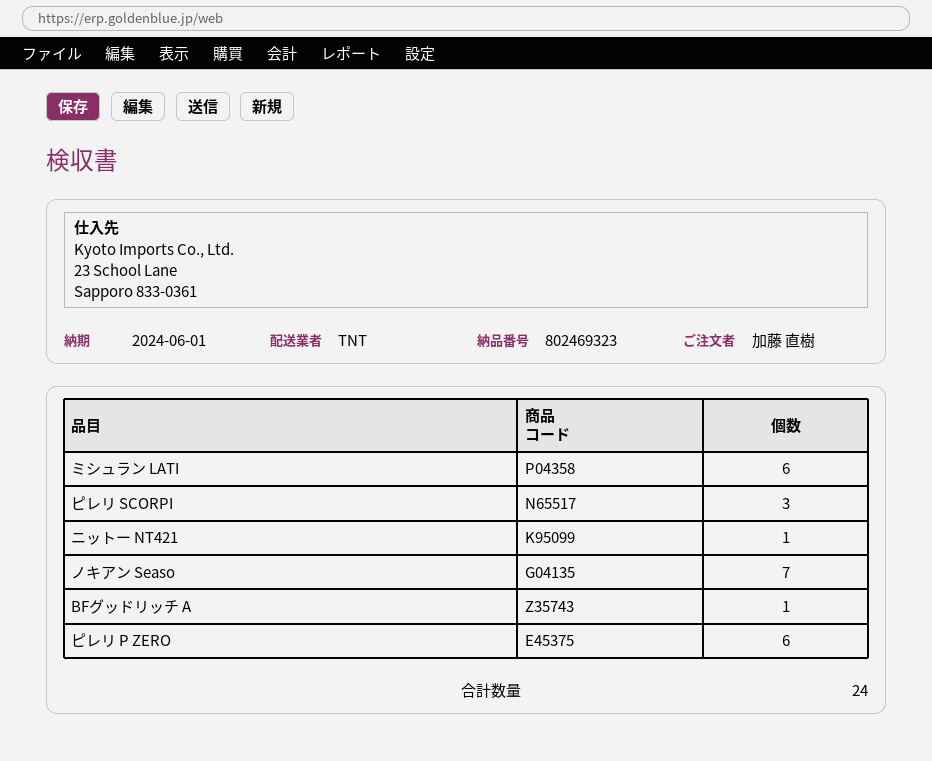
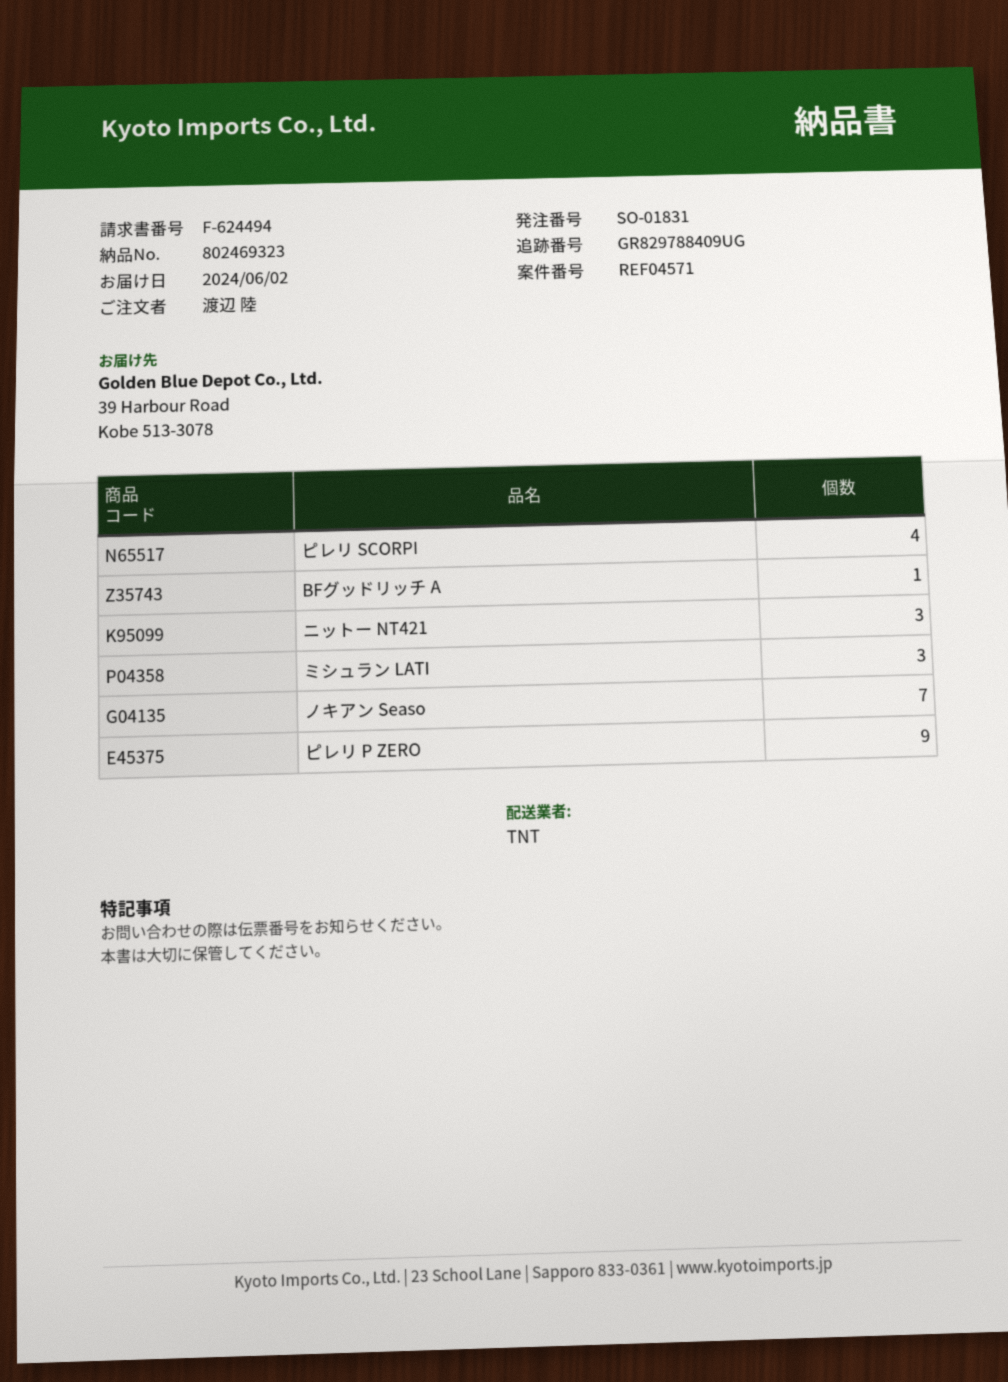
delivery date: 2024-06-01 -> 2024-06-02
ordered by: 加藤 直樹 -> 渡辺 陸
ミシュラン LATI: 6 -> 3
ピレリ SCORPI: 3 -> 4
ニットー NT421: 1 -> 3
ピレリ P ZERO: 6 -> 9

